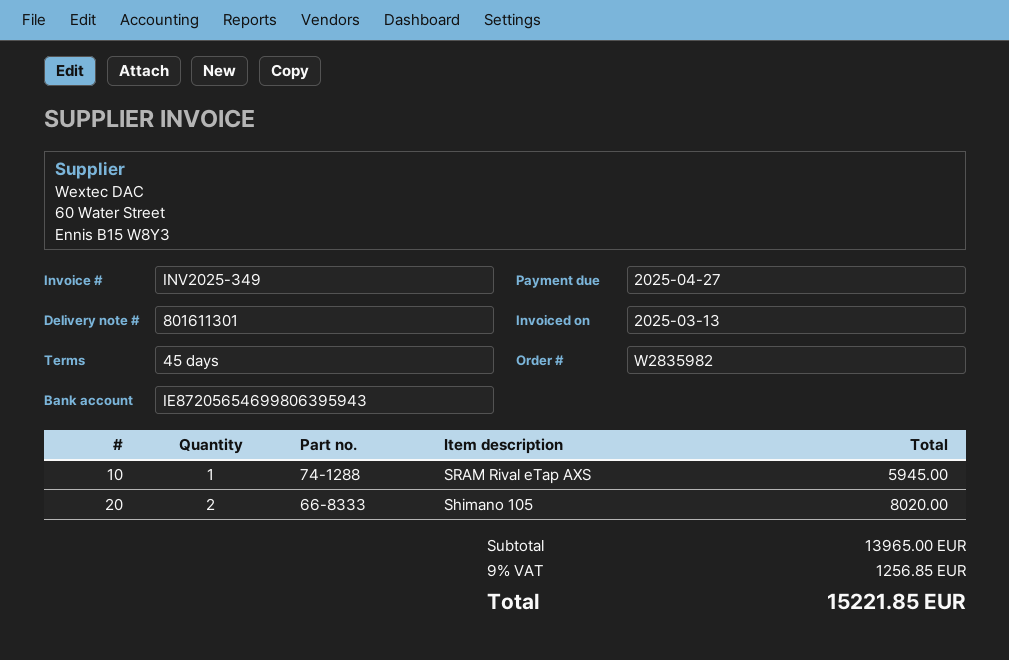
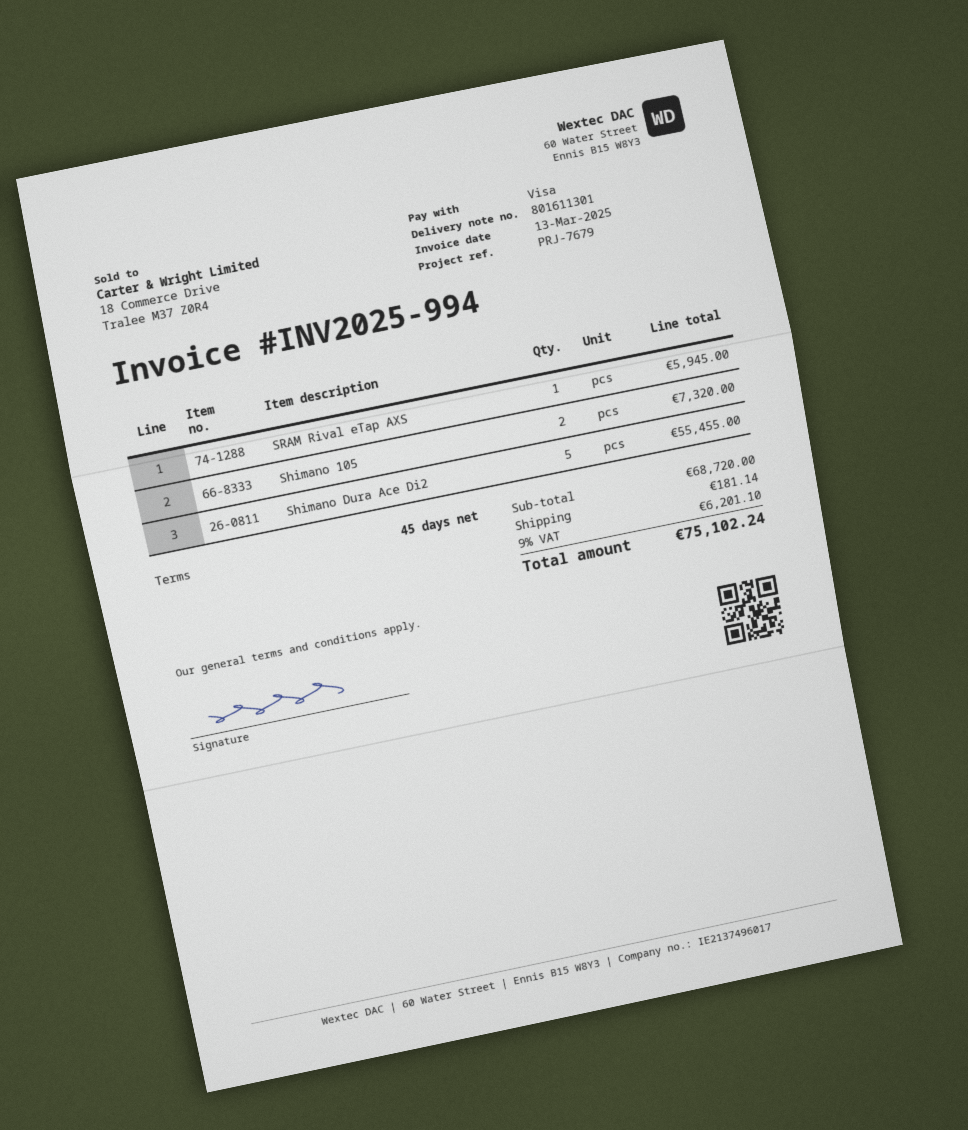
invoice number: INV2025-349 -> INV2025-994
Shimano 105: 2 for 8020.00 -> 2 for 7320.00
Shimano Dura Ace Di2: none -> 5 for 55455.00
subtotal: 13965.00 -> 68720.00
shipping: none -> 181.14
tax: 9% = 1256.85 -> 9% = 6201.10
total: 15221.85 -> 75102.24

